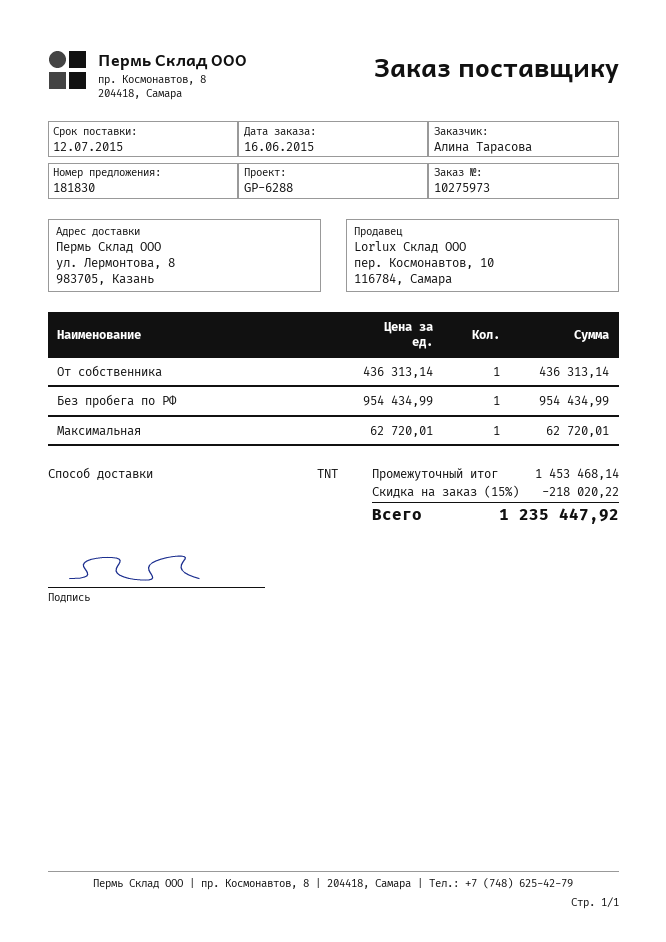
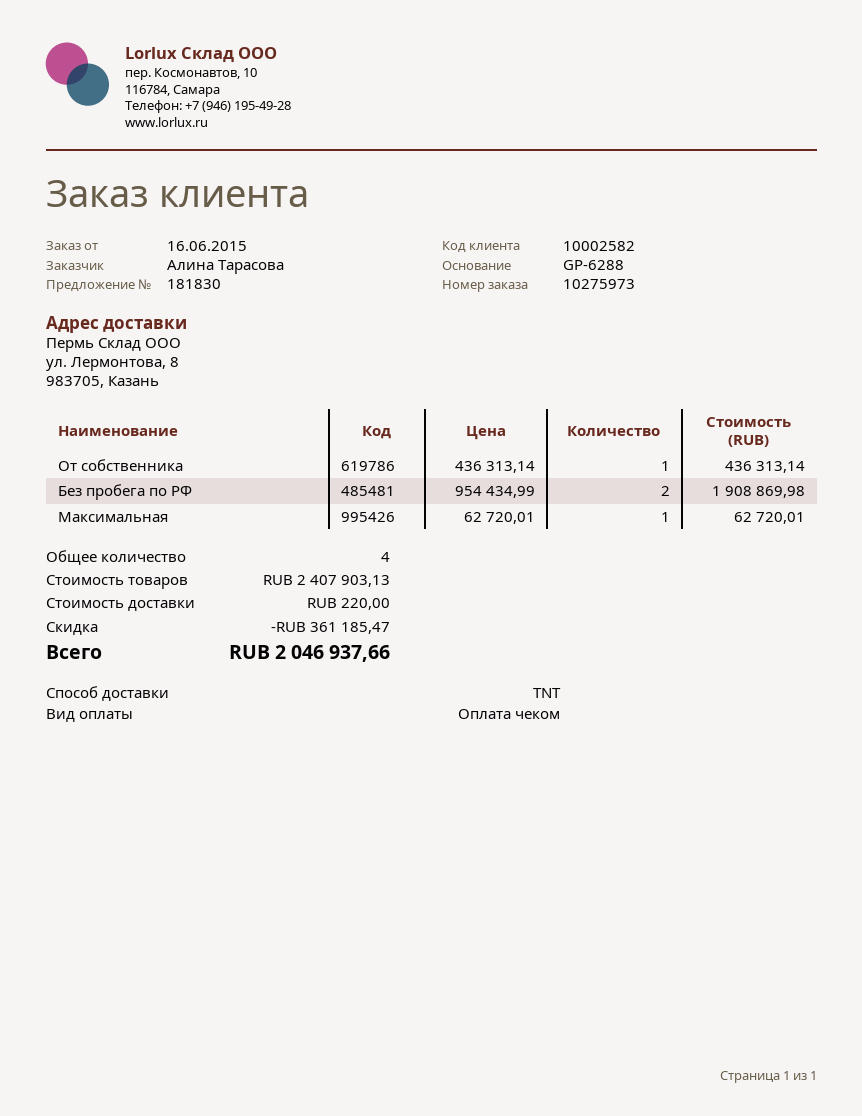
Без пробега по РФ: 1 x 954434.99 = 954434.99 -> 2 x 954434.99 = 1908869.98
subtotal: 1453468.14 -> 2407903.13
discount: 218020.22 -> 361185.47
shipping: none -> 220.00
total: 1235447.92 -> 2046937.66

